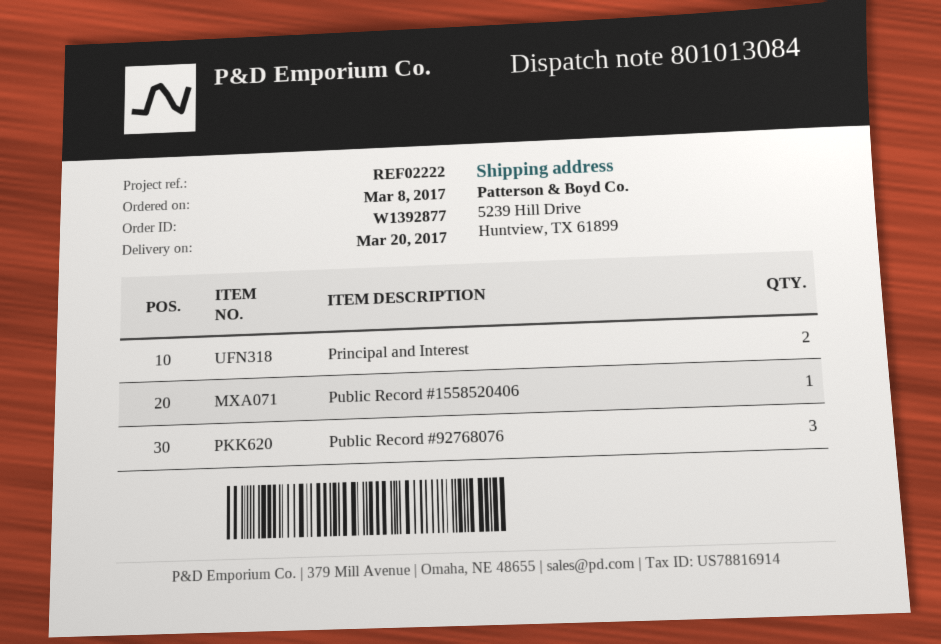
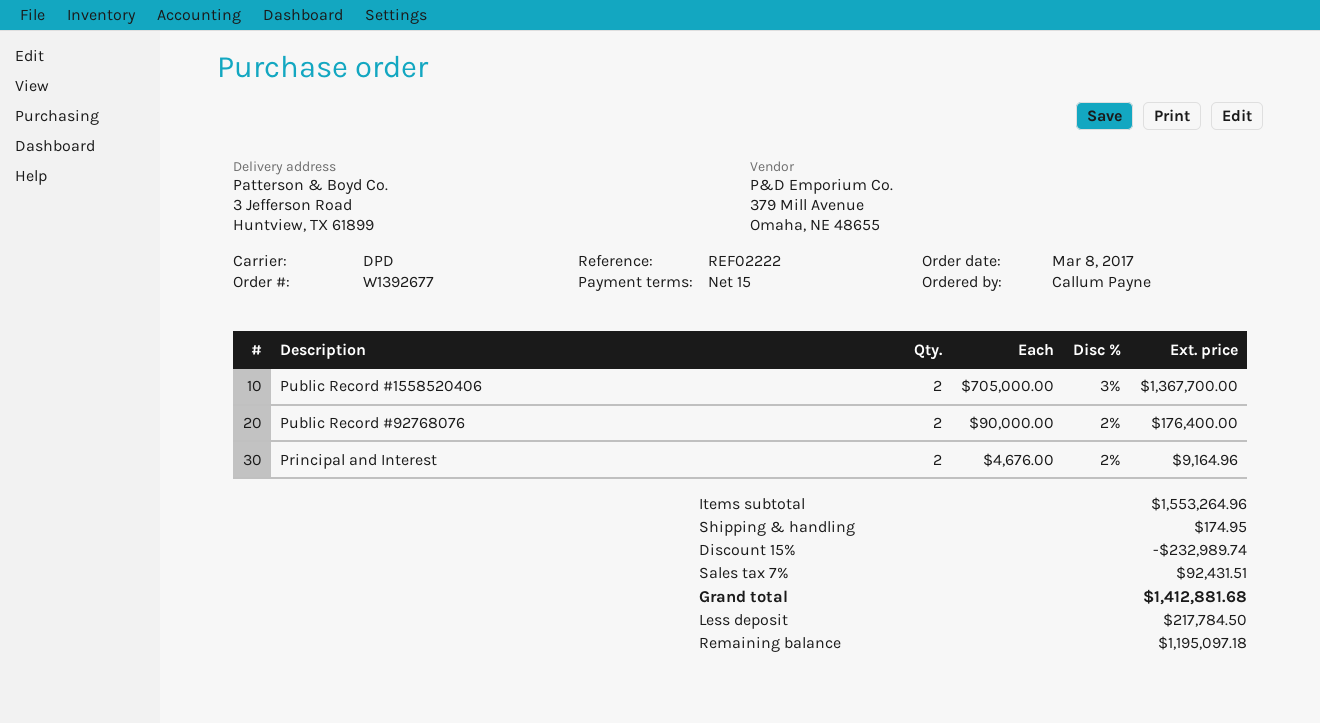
order number: W1392877 -> W1392677
ship to: 5239 Hill Drive, Huntview, TX 61899 -> 3 Jefferson Road, Huntview, TX 61899
Public Record #1558520406: 1 -> 2
Public Record #92768076: 3 -> 2

